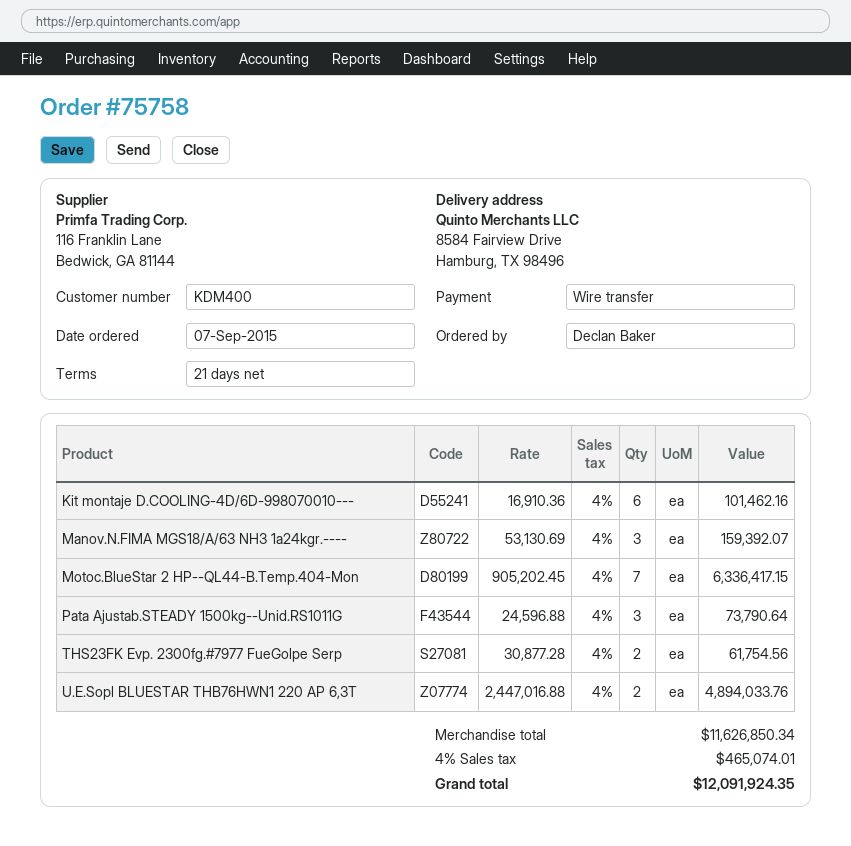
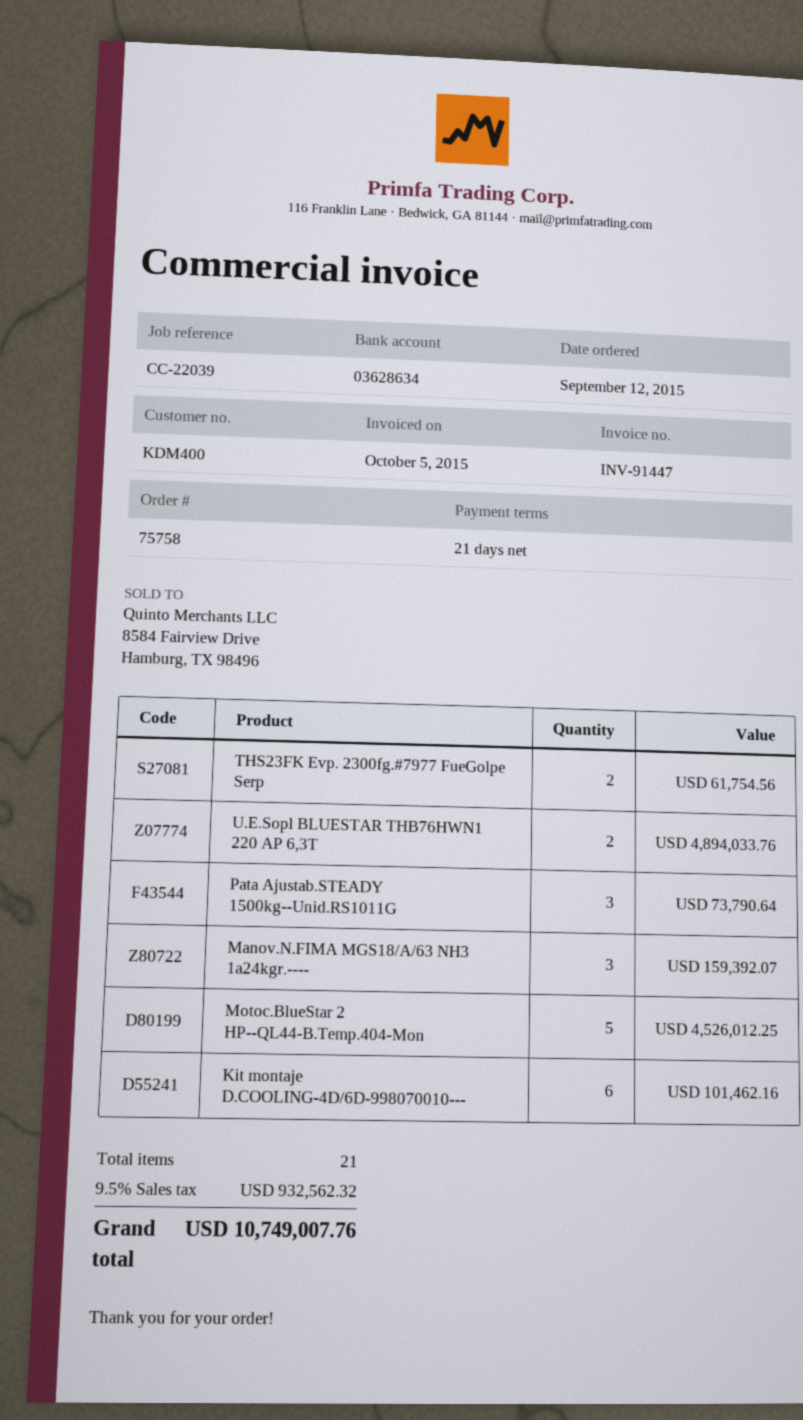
order date: 2015-09-07 -> 2015-09-12
Motoc.BlueStar 2 HP--QL44-B.Temp.404-Mon: 7 for 6336417.15 -> 5 for 4526012.25
tax: 4% = 465074.01 -> 9.5% = 932562.32
total: 12091924.35 -> 10749007.76

